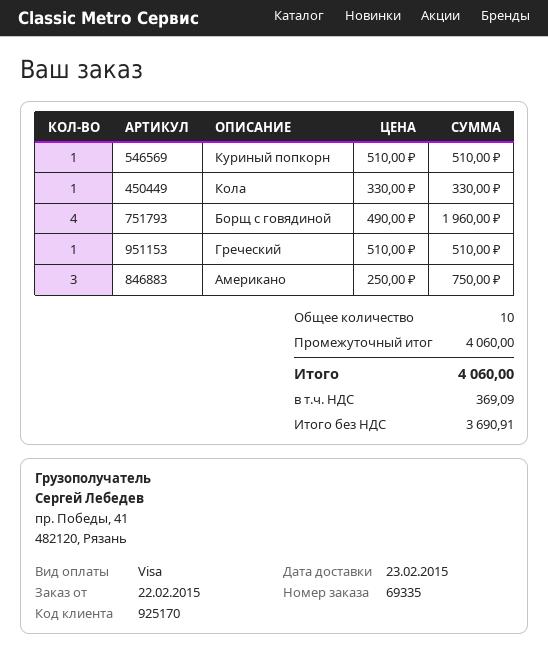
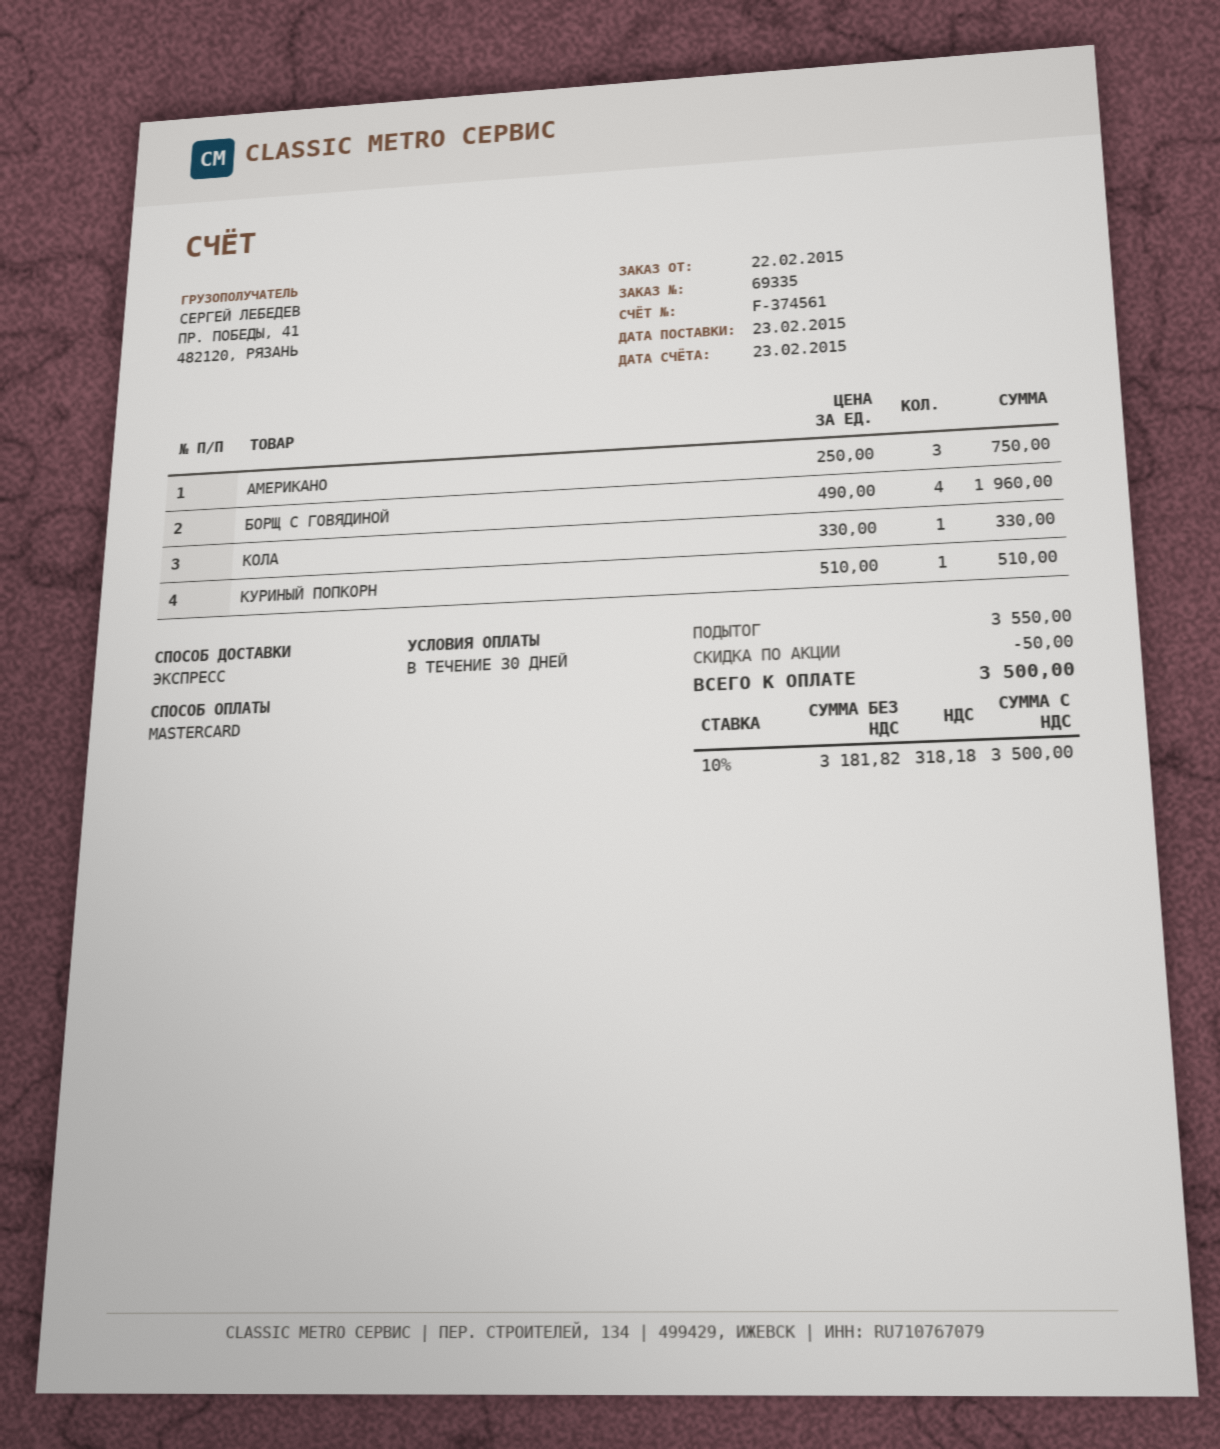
payment method: Visa -> Mastercard
Греческий: 1 x 510.00 = 510.00 -> none
subtotal: 4060.00 -> 3550.00
discount: none -> 50.00
net: 3690.91 -> 3181.82
tax: 369.09 -> 318.18
total: 4060.00 -> 3500.00

